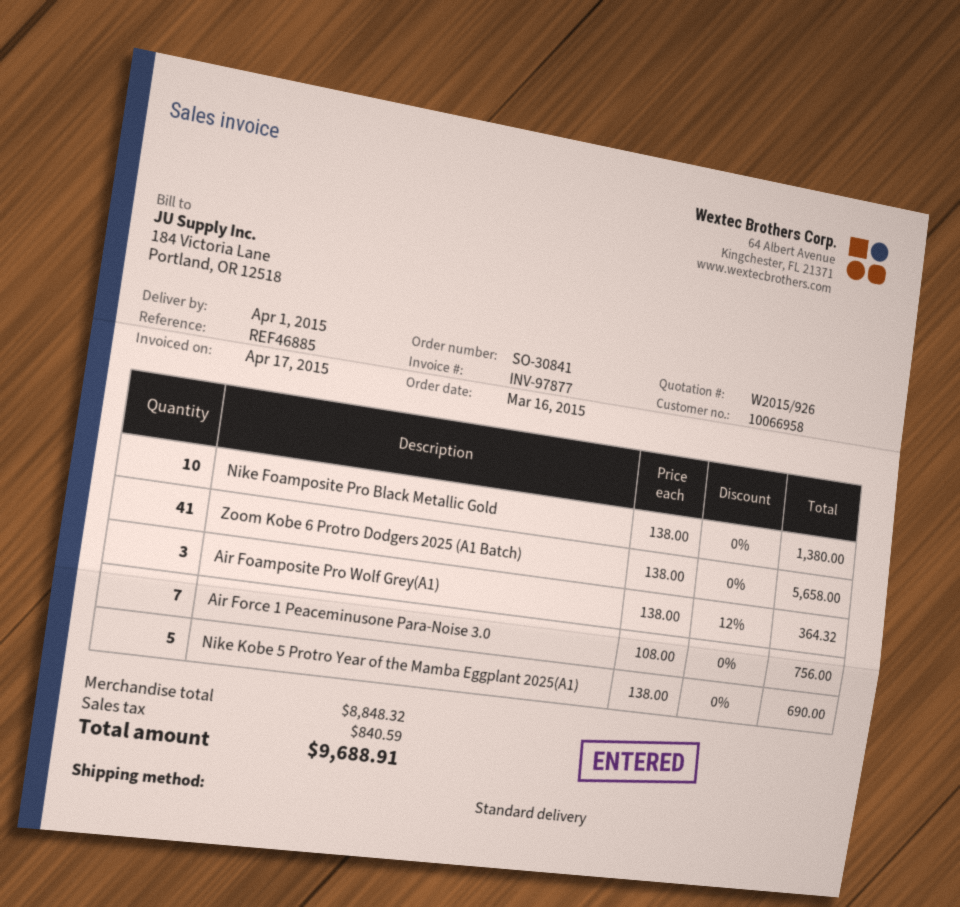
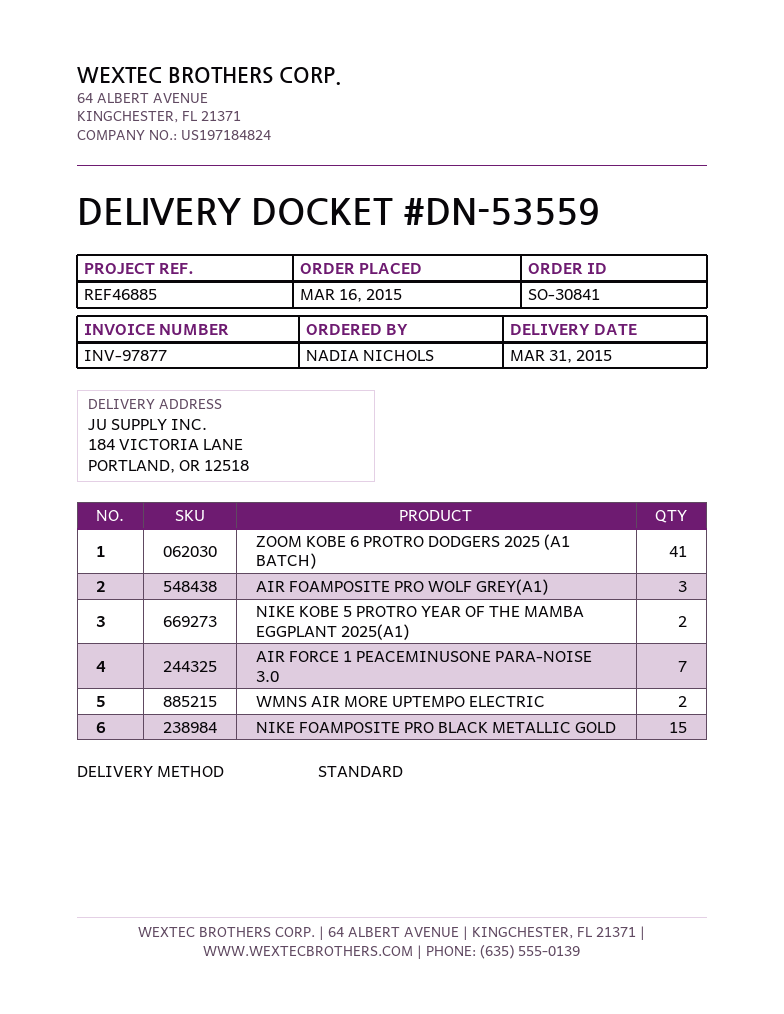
delivery date: 2015-04-01 -> 2015-03-31
Nike Foamposite Pro Black Metallic Gold: 10 -> 15
Nike Kobe 5 Protro Year of the Mamba Eggplant 2025(A1): 5 -> 2
WMNS AIR MORE UPTEMPO ELECTRIC: none -> 2

